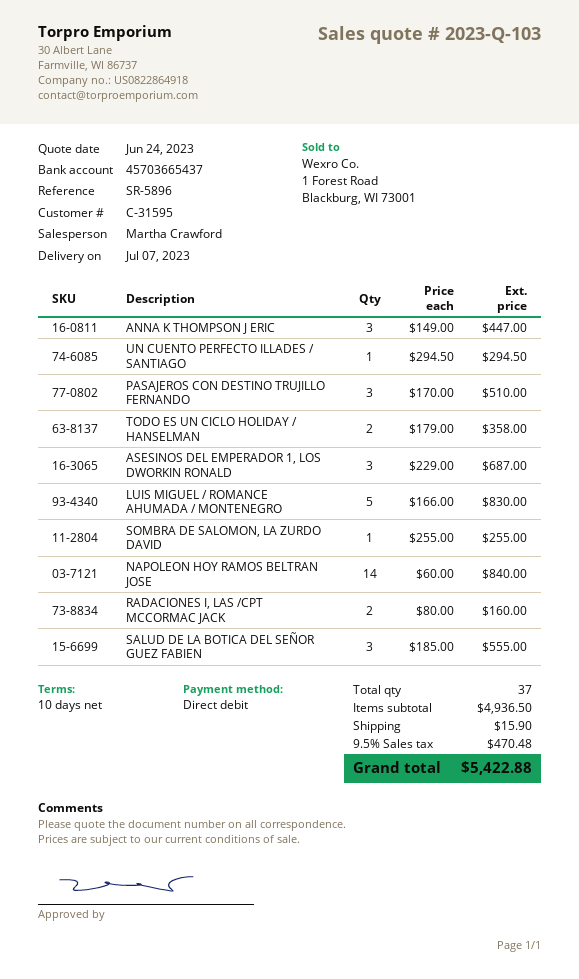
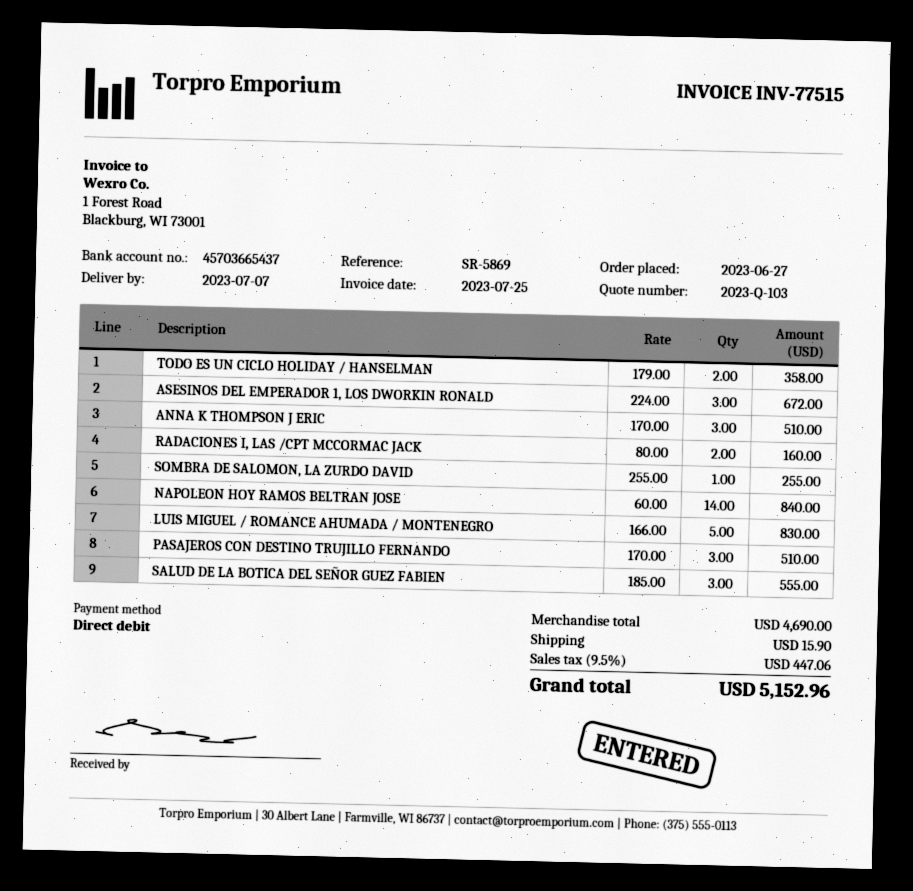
reference: SR-5896 -> SR-5869
ANNA K THOMPSON J ERIC: 3 x 149.00 = 447.00 -> 3 x 170.00 = 510.00
UN CUENTO PERFECTO ILLADES / SANTIAGO: 1 x 294.50 = 294.50 -> none
ASESINOS DEL EMPERADOR 1, LOS DWORKIN RONALD: 3 x 229.00 = 687.00 -> 3 x 224.00 = 672.00
subtotal: 4936.50 -> 4690.00
tax: 9.5% = 470.48 -> 9.5% = 447.06
total: 5422.88 -> 5152.96

